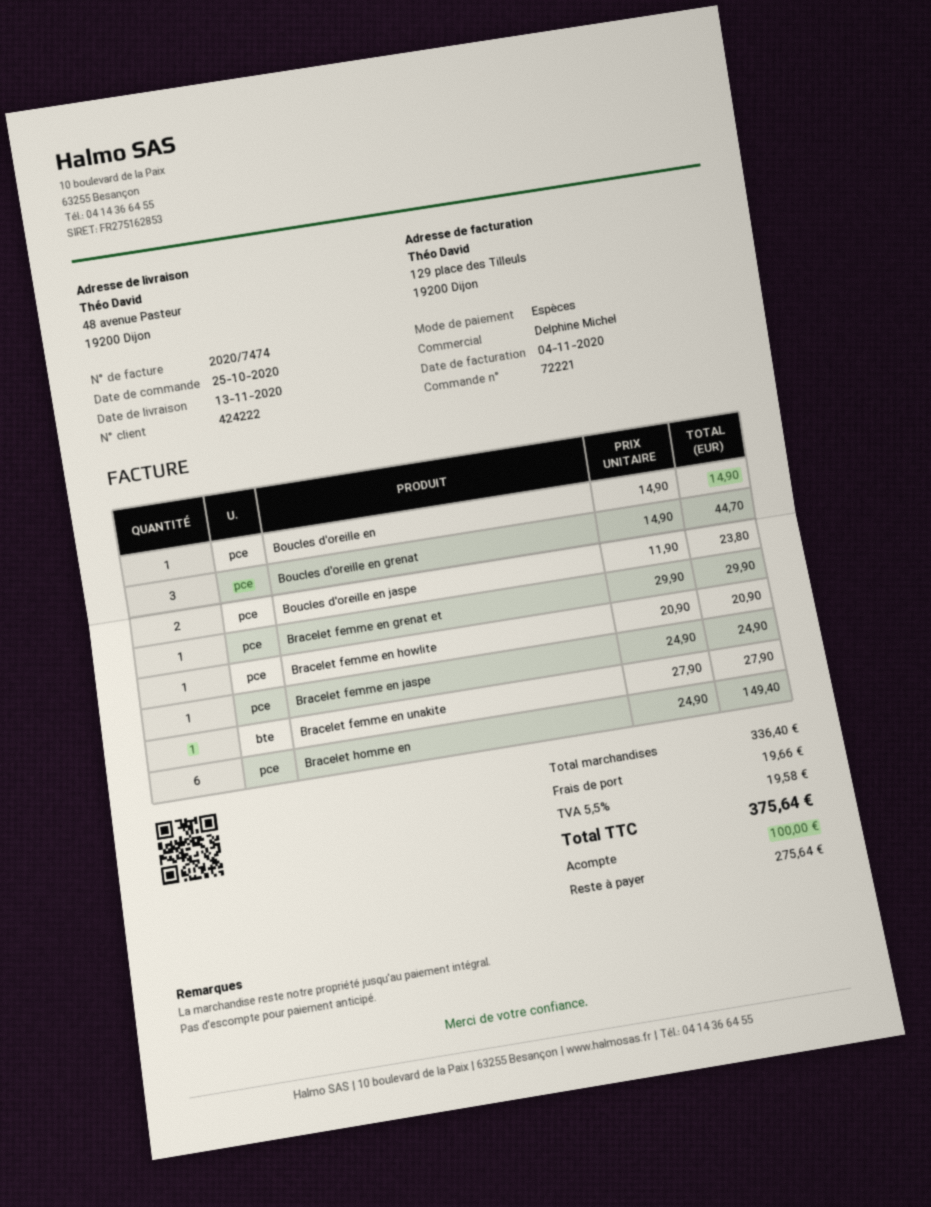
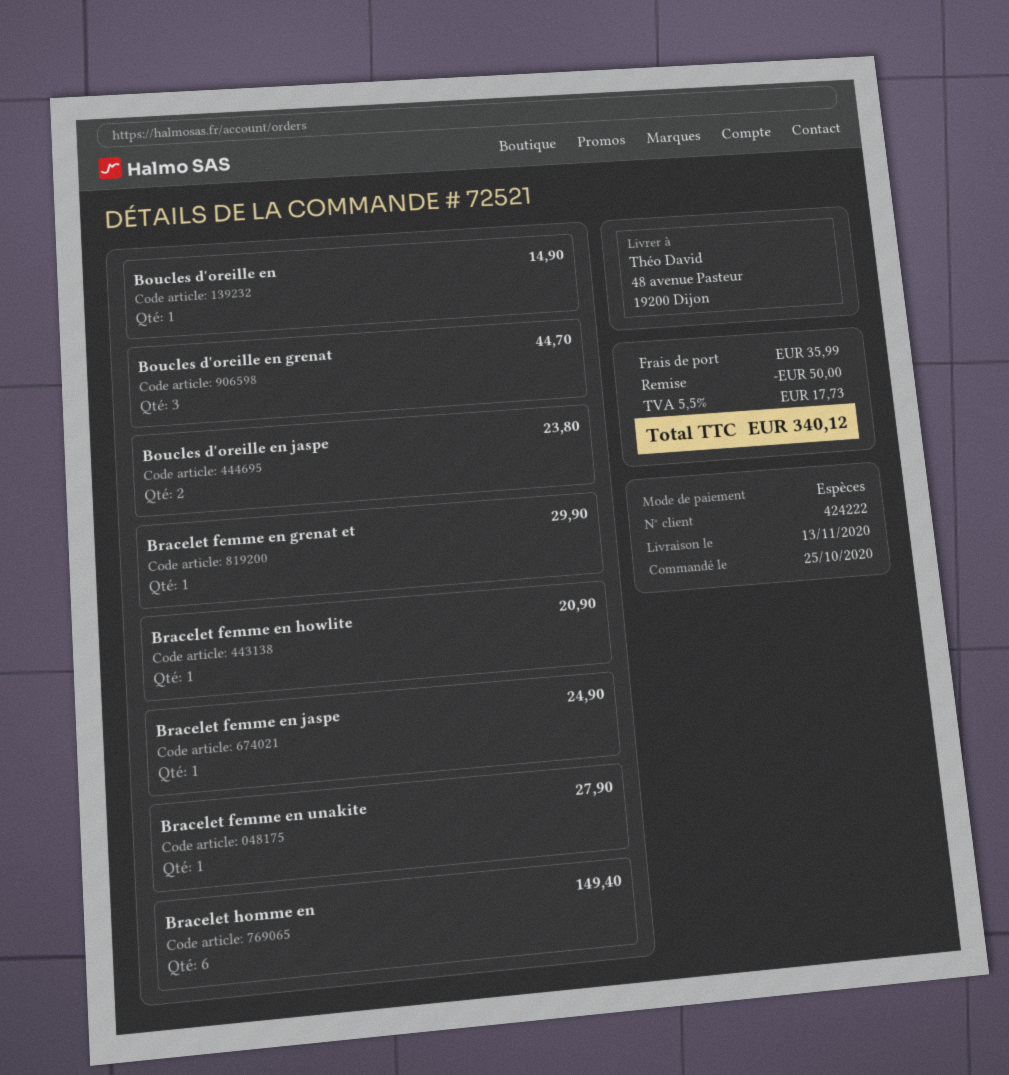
order number: 72221 -> 72521
discount: none -> 50.00
shipping: 19.66 -> 35.99
tax: 5.5% = 19.58 -> 5.5% = 17.73
total: 375.64 -> 340.12

